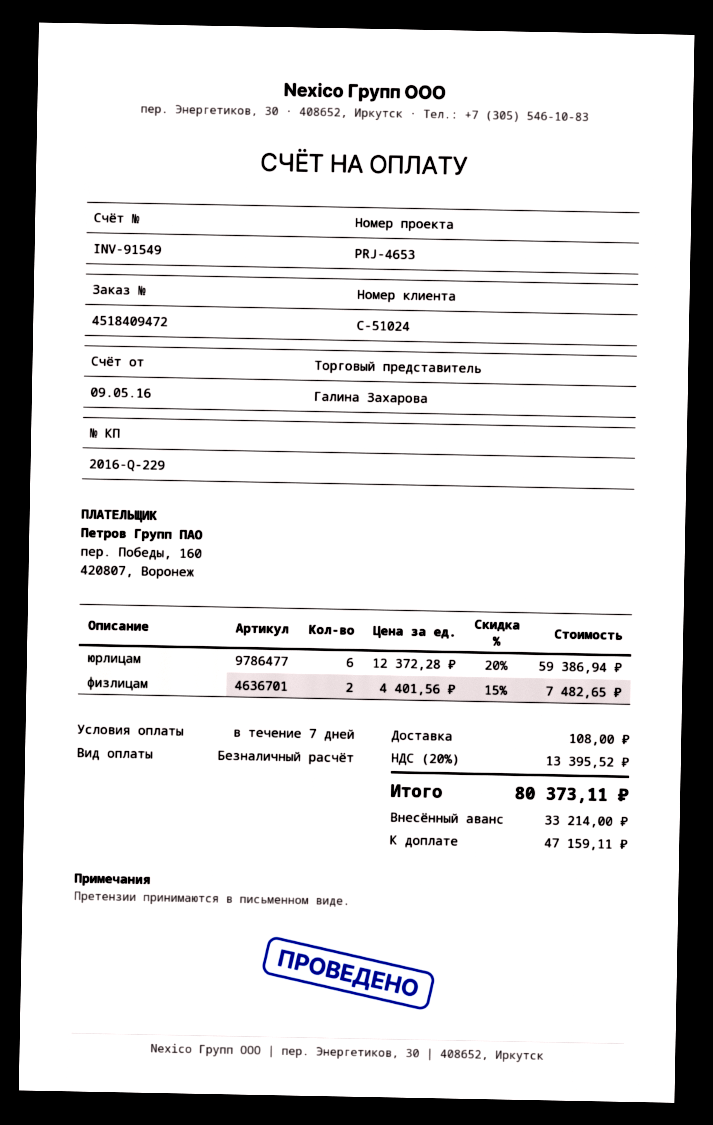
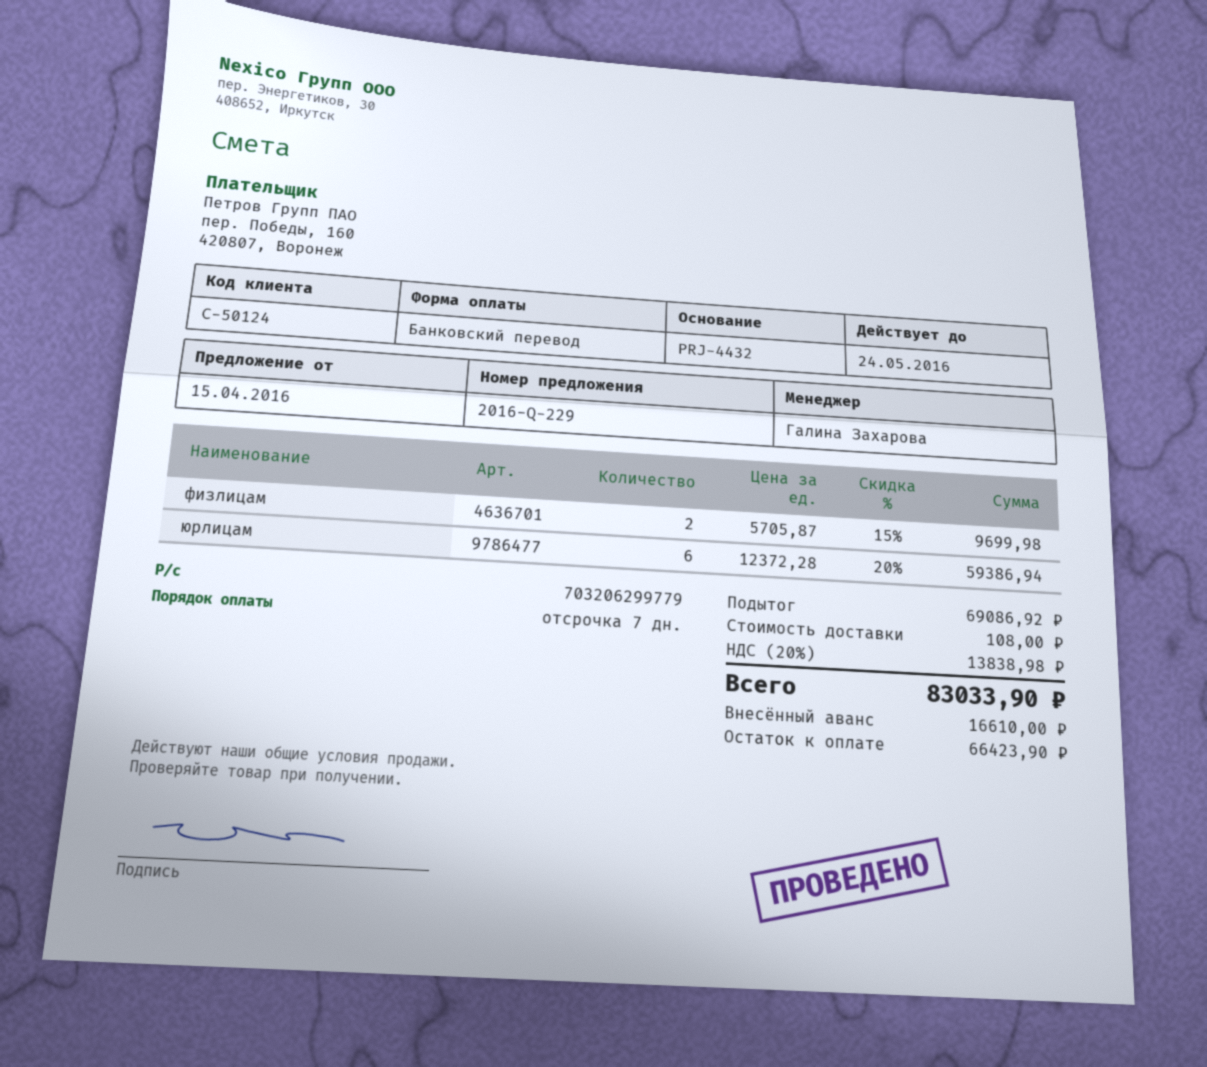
customer number: C-51024 -> C-50124
reference: PRJ-4653 -> PRJ-4432
физлицам: 2 x 4401.56 - 15% = 7482.65 -> 2 x 5705.87 - 15% = 9699.98
tax: 20% = 13395.52 -> 20% = 13838.98
total: 80373.11 -> 83033.90
deposit: 33214.00 -> 16610.00
balance: 47159.11 -> 66423.90

